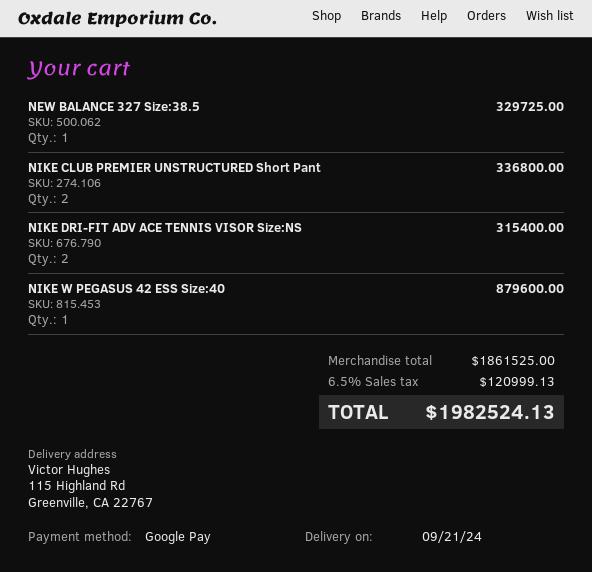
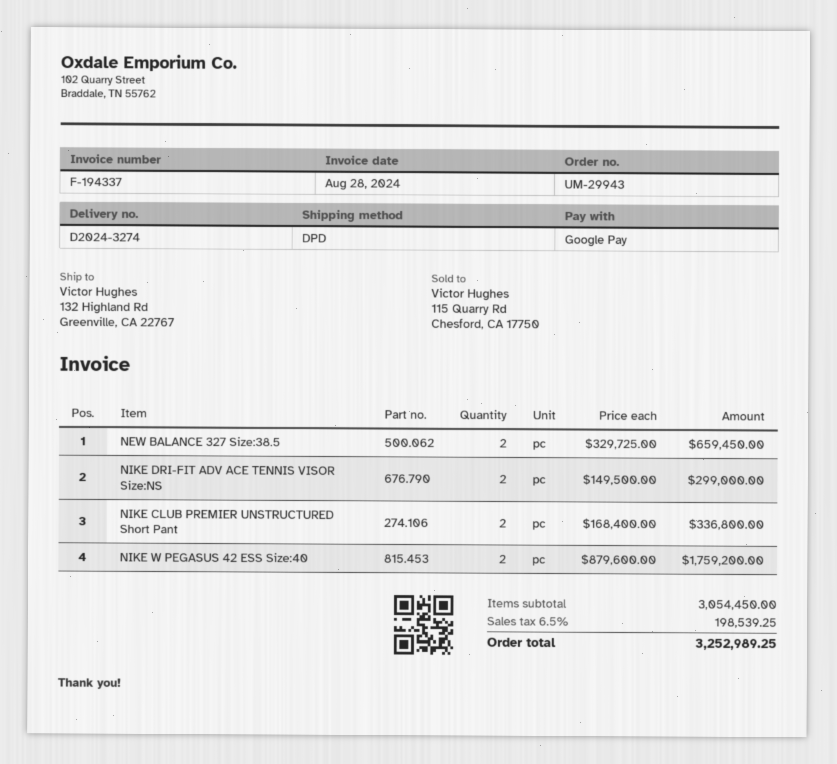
ship to: 115 Highland Rd, Greenville, CA 22767 -> 132 Highland Rd, Greenville, CA 22767
NEW BALANCE 327 Size:38.5: 1 for 329725.00 -> 2 for 659450.00
NIKE DRI-FIT ADV ACE TENNIS VISOR Size:NS: 2 for 315400.00 -> 2 for 299000.00
NIKE W PEGASUS 42 ESS Size:40: 1 for 879600.00 -> 2 for 1759200.00
subtotal: 1861525.00 -> 3054450.00
tax: 6.5% = 120999.13 -> 6.5% = 198539.25
total: 1982524.13 -> 3252989.25

